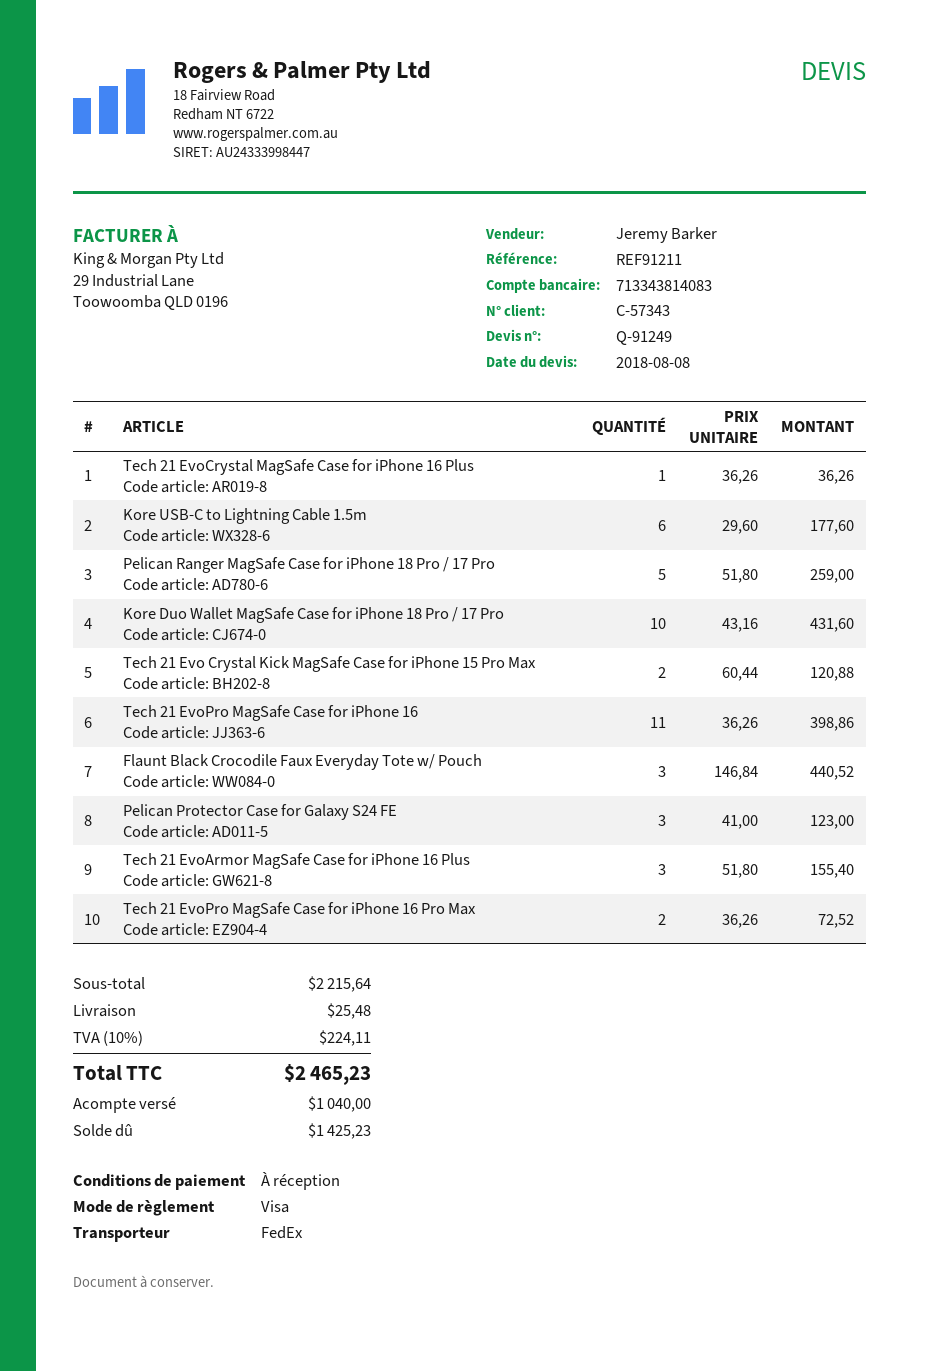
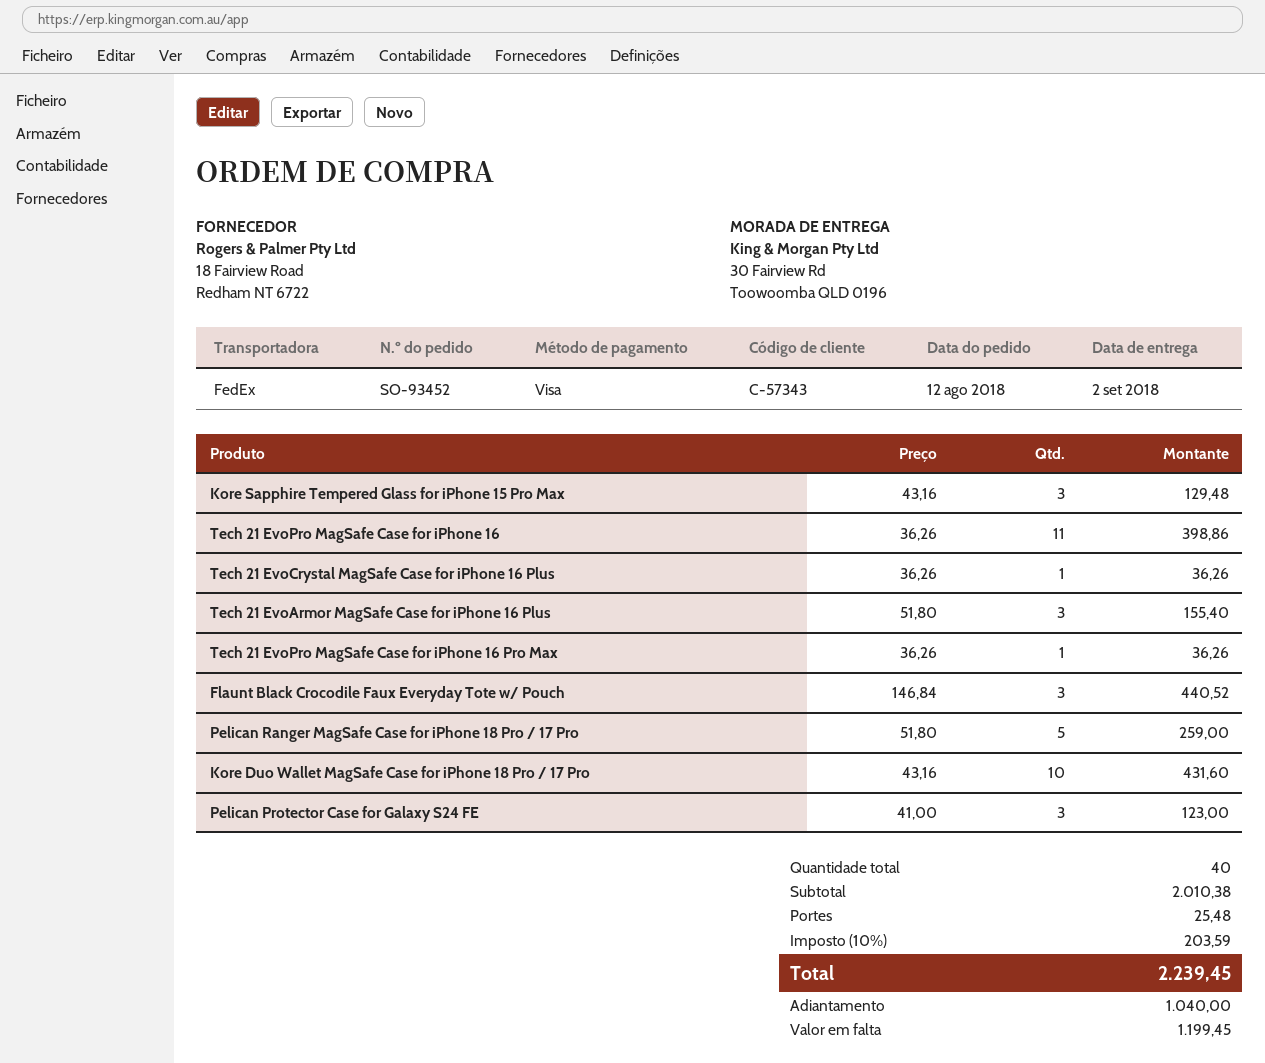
Kore USB-C to Lightning Cable 1.5m: 6 x 29.60 = 177.60 -> none
Tech 21 Evo Crystal Kick MagSafe Case for iPhone 15 Pro Max: 2 x 60.44 = 120.88 -> none
Tech 21 EvoPro MagSafe Case for iPhone 16 Pro Max: 2 x 36.26 = 72.52 -> 1 x 36.26 = 36.26
Kore Sapphire Tempered Glass for iPhone 15 Pro Max: none -> 3 x 43.16 = 129.48
subtotal: 2215.64 -> 2010.38
tax: 10% = 224.11 -> 10% = 203.59
total: 2465.23 -> 2239.45
balance: 1425.23 -> 1199.45

